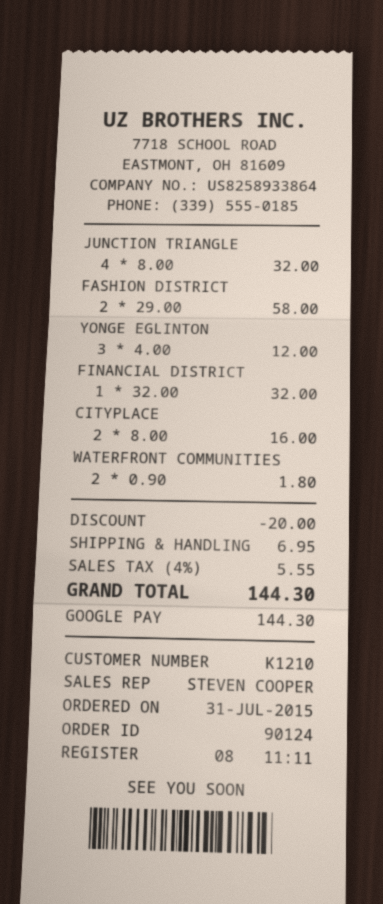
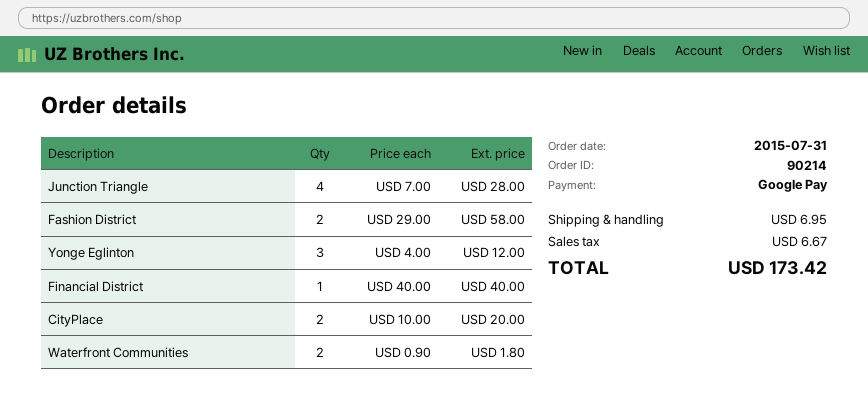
order number: 90124 -> 90214
JUNCTION TRIANGLE: 4 x 8.00 = 32.00 -> 4 x 7.00 = 28.00
FINANCIAL DISTRICT: 1 x 32.00 = 32.00 -> 1 x 40.00 = 40.00
CITYPLACE: 2 x 8.00 = 16.00 -> 2 x 10.00 = 20.00
discount: 20.00 -> none
tax: 5.55 -> 6.67
total: 144.30 -> 173.42

